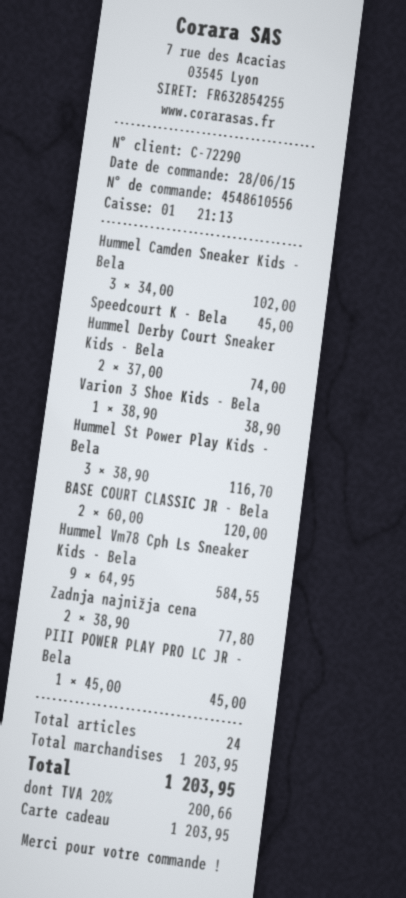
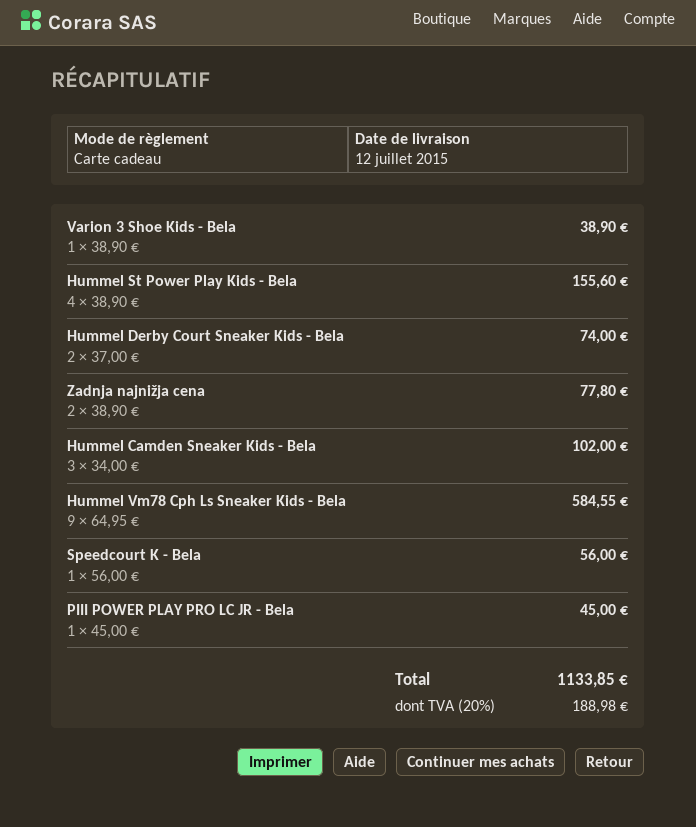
Speedcourt K - Bela: 1 x 45.00 = 45.00 -> 1 x 56.00 = 56.00
Hummel St Power Play Kids - Bela: 3 x 38.90 = 116.70 -> 4 x 38.90 = 155.60
BASE COURT CLASSIC JR - Bela: 2 x 60.00 = 120.00 -> none
tax: 20% = 200.66 -> 20% = 188.98
total: 1203.95 -> 1133.85

